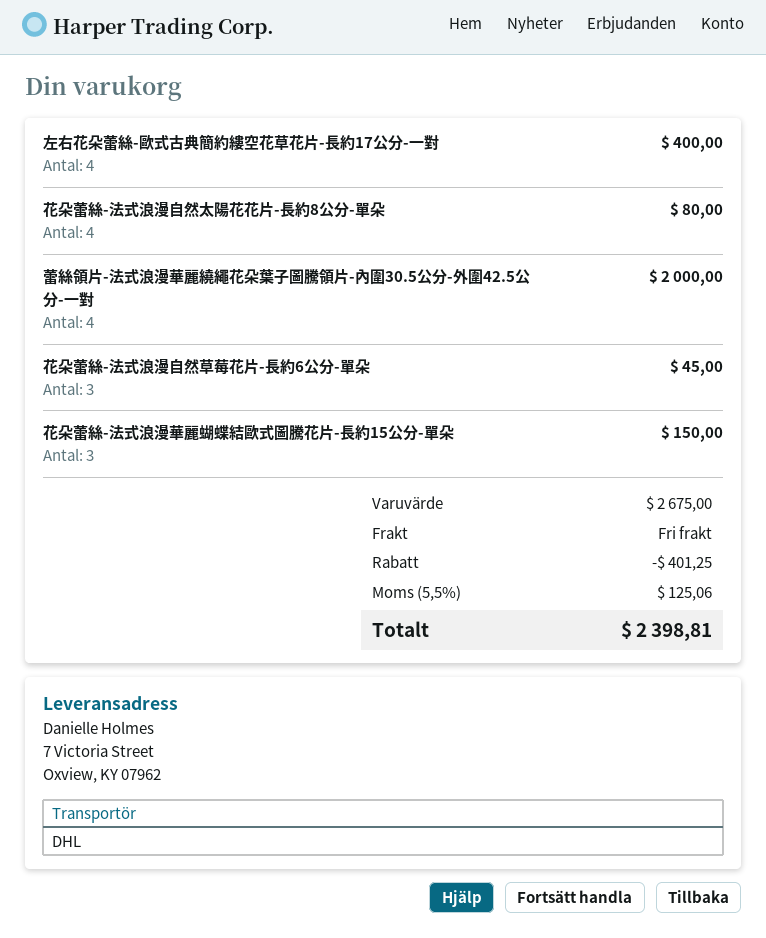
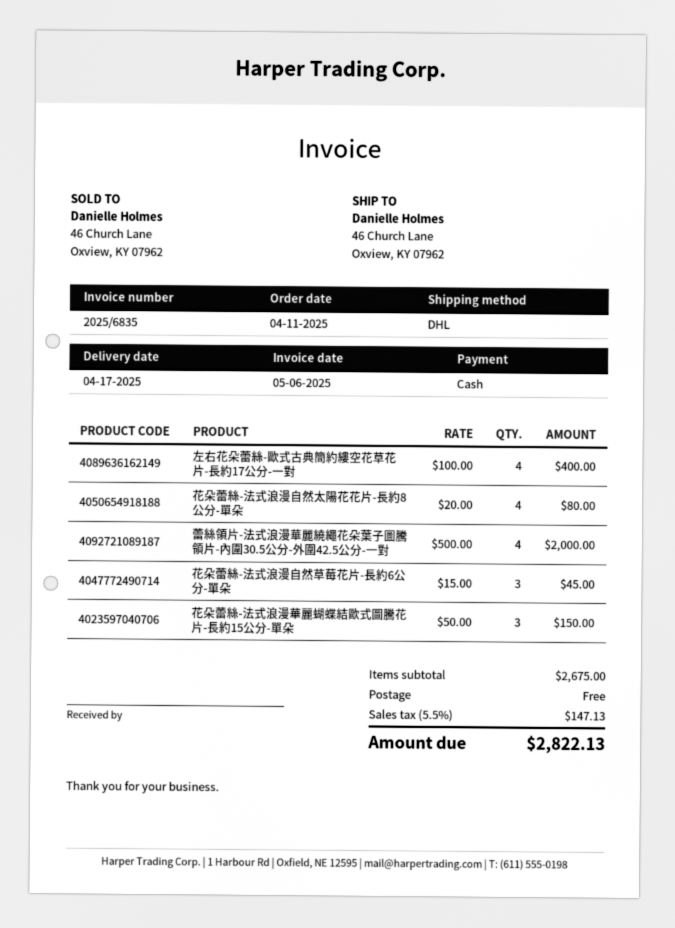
ship to: 7 Victoria Street, Oxview, KY 07962 -> 46 Church Lane, Oxview, KY 07962
discount: 401.25 -> none
tax: 5.5% = 125.06 -> 5.5% = 147.13
total: 2398.81 -> 2822.13

